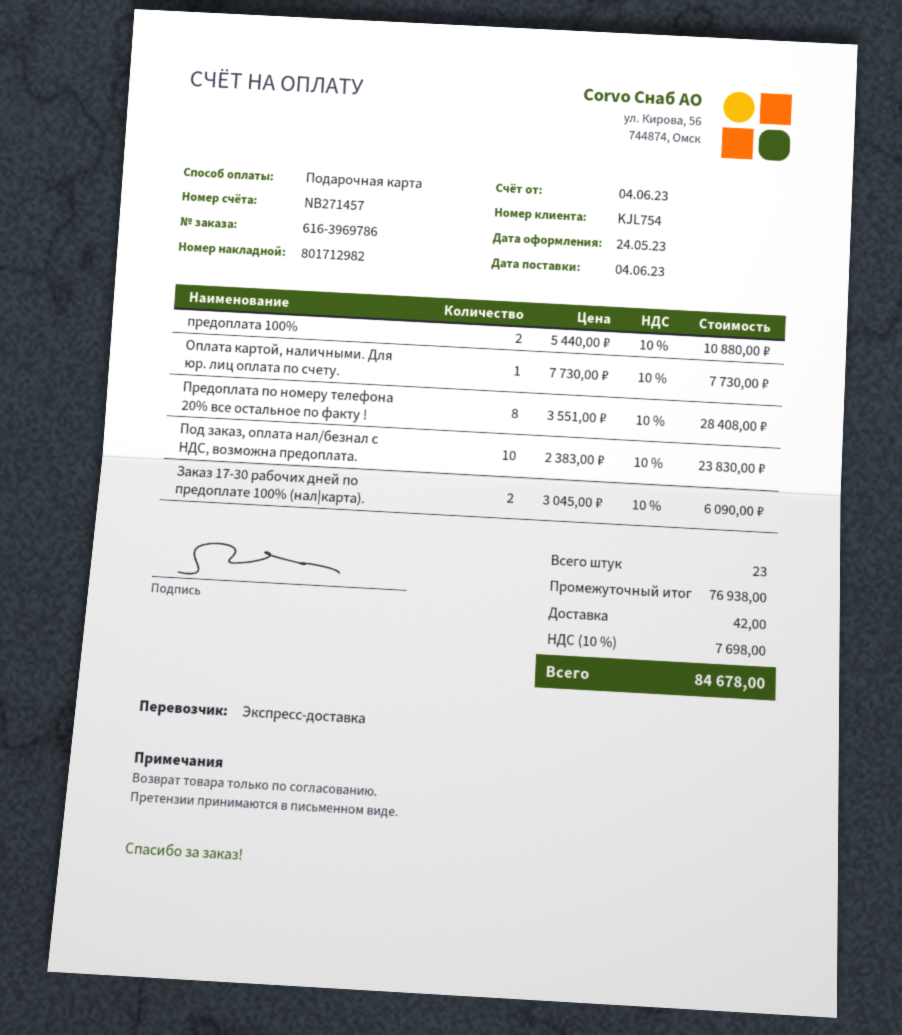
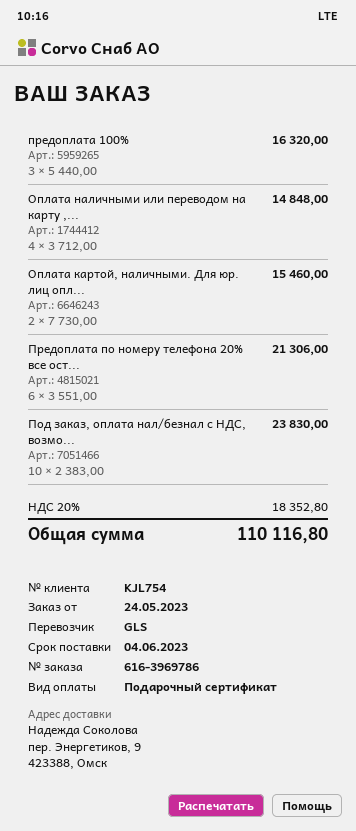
shipping method: express -> GLS
предоплата 100%: 2 x 5440.00 = 10880.00 -> 3 x 5440.00 = 16320.00
Оплата картой, наличными. Для юр. лиц оплата по счету.: 1 x 7730.00 = 7730.00 -> 2 x 7730.00 = 15460.00
Предоплата по номеру телефона 20% все остальное по факту !: 8 x 3551.00 = 28408.00 -> 6 x 3551.00 = 21306.00
Заказ 17-30 рабочих дней по предоплате 100% (нал|карта).: 2 x 3045.00 = 6090.00 -> none
Оплата наличными или переводом на карту ,...: none -> 4 x 3712.00 = 14848.00
shipping: 42.00 -> none
tax: 10% = 7698.00 -> 20% = 18352.80
total: 84678.00 -> 110116.80

